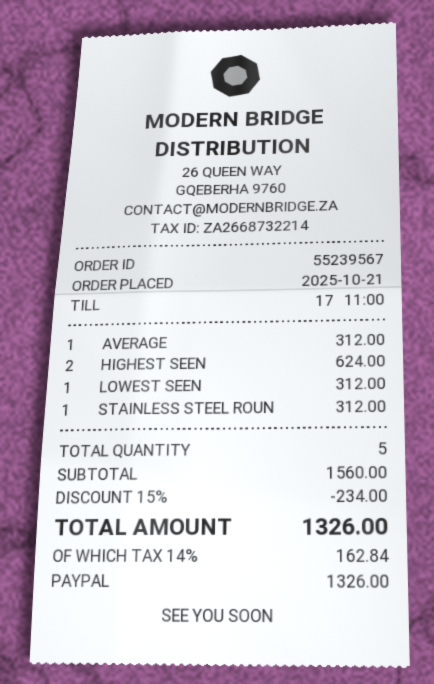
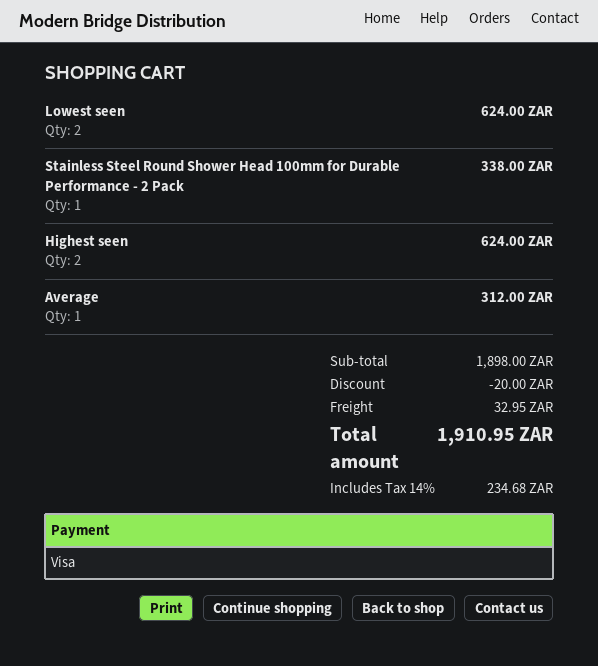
payment method: PayPal -> Visa
LOWEST SEEN: 1 for 312.00 -> 2 for 624.00
STAINLESS STEEL ROUN: 1 for 312.00 -> 1 for 338.00
subtotal: 1560.00 -> 1898.00
discount: 234.00 -> 20.00
shipping: none -> 32.95
tax: 14% = 162.84 -> 14% = 234.68
total: 1326.00 -> 1910.95

